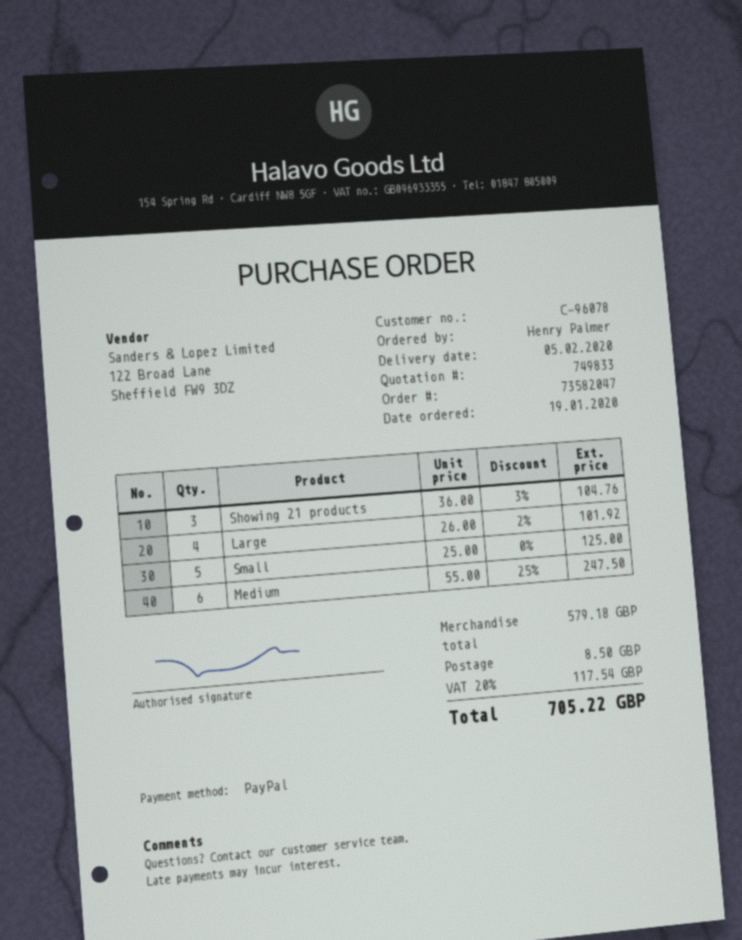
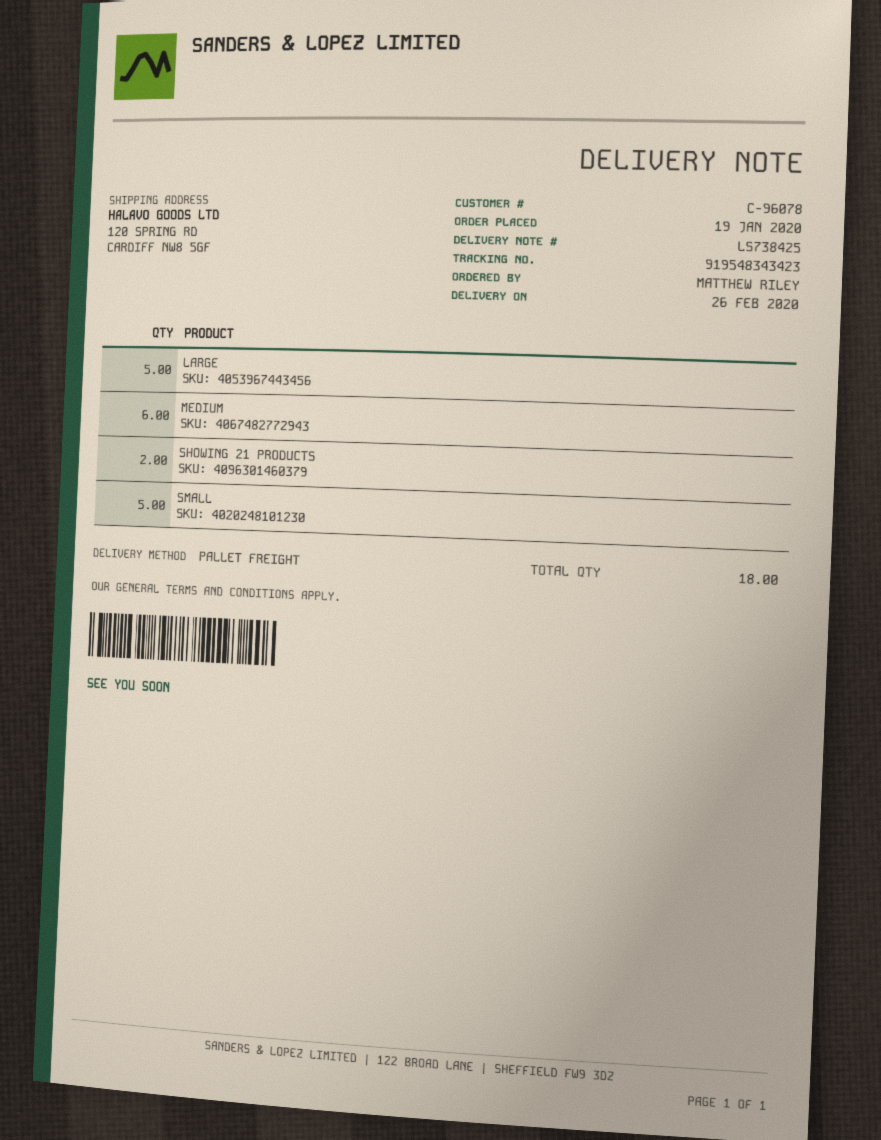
delivery date: 2020-02-05 -> 2020-02-26
ordered by: Henry Palmer -> MATTHEW RILEY
Showing 21 products: 3 -> 2
Large: 4 -> 5

